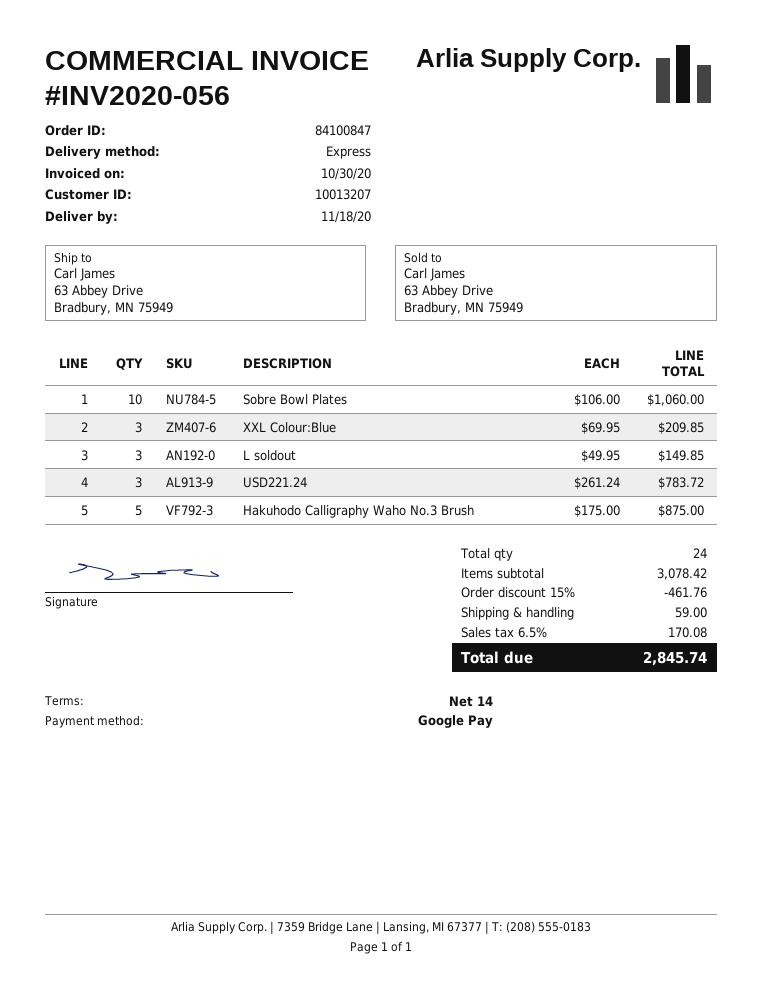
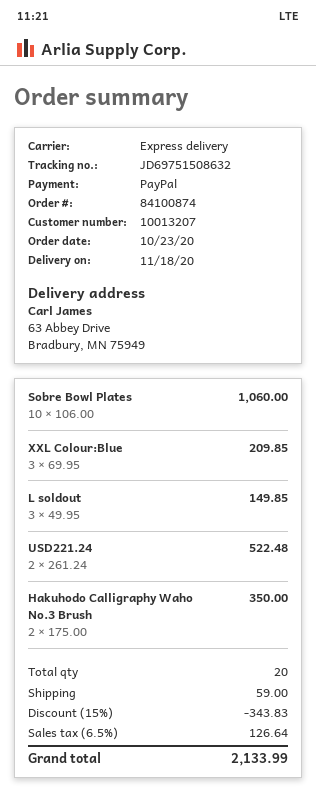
order number: 84100847 -> 84100874
payment method: Google Pay -> PayPal
USD221.24: 3 x 261.24 = 783.72 -> 2 x 261.24 = 522.48
Hakuhodo Calligraphy Waho No.3 Brush: 5 x 175.00 = 875.00 -> 2 x 175.00 = 350.00
total quantity: 24 -> 20
discount: 15% = 461.76 -> 15% = 343.83
tax: 6.5% = 170.08 -> 6.5% = 126.64
total: 2845.74 -> 2133.99

